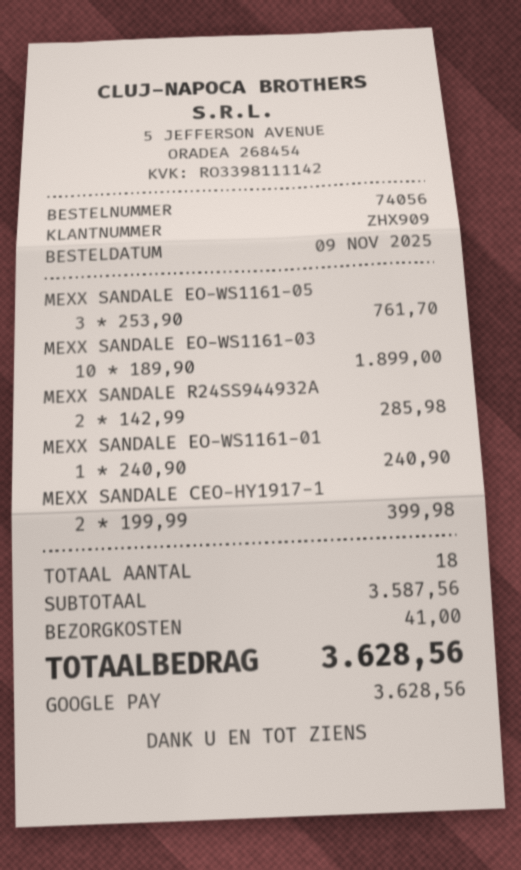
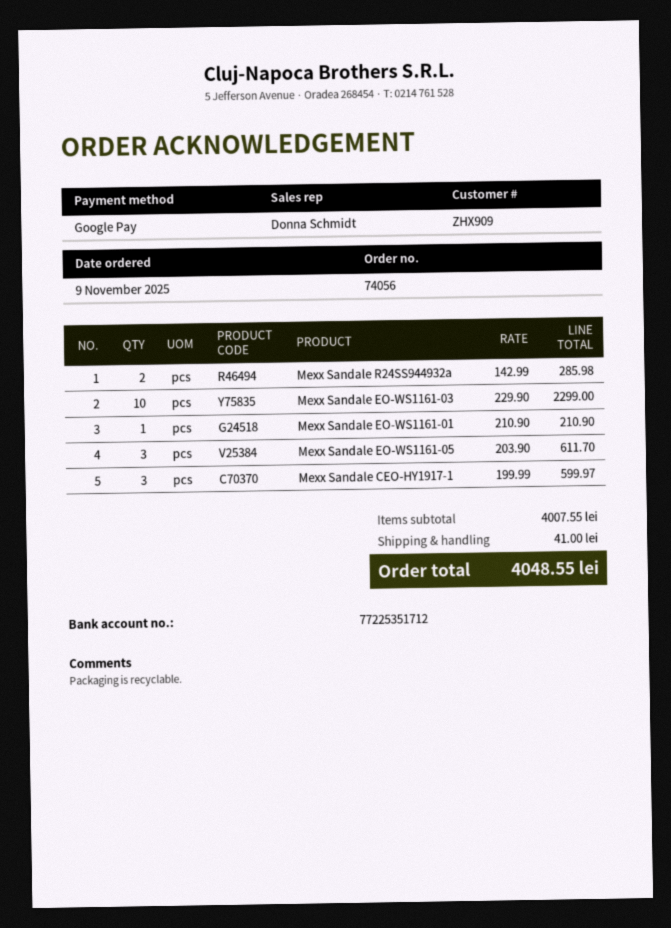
MEXX SANDALE EO-WS1161-05: 3 x 253.90 = 761.70 -> 3 x 203.90 = 611.70
MEXX SANDALE EO-WS1161-03: 10 x 189.90 = 1899.00 -> 10 x 229.90 = 2299.00
MEXX SANDALE EO-WS1161-01: 1 x 240.90 = 240.90 -> 1 x 210.90 = 210.90
MEXX SANDALE CEO-HY1917-1: 2 x 199.99 = 399.98 -> 3 x 199.99 = 599.97
subtotal: 3587.56 -> 4007.55
total: 3628.56 -> 4048.55

